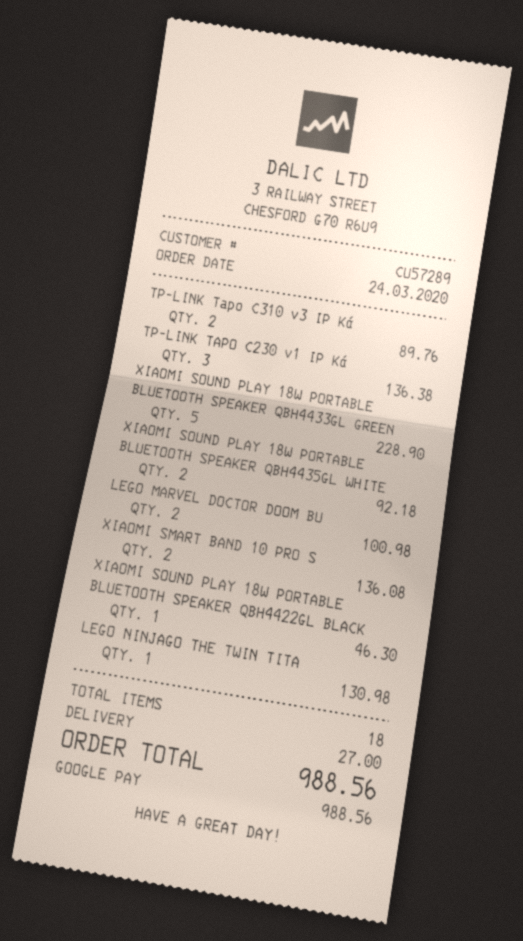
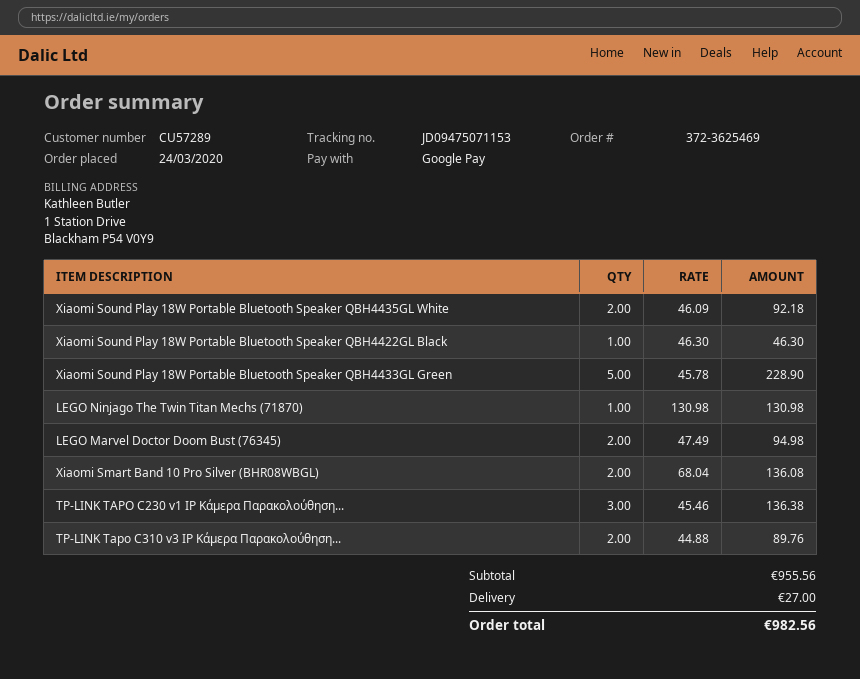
LEGO MARVEL DOCTOR DOOM BU: 2 for 100.98 -> 2 for 94.98
total: 988.56 -> 982.56

